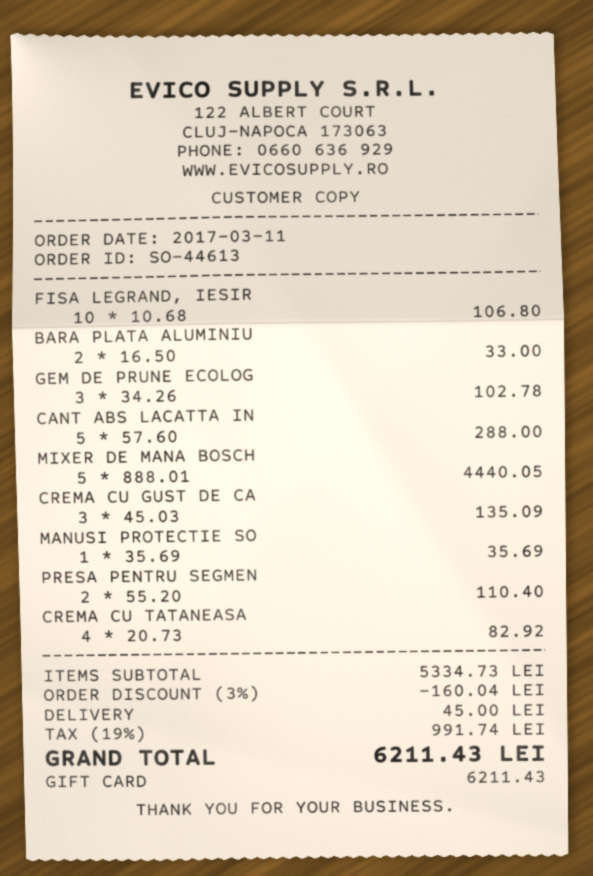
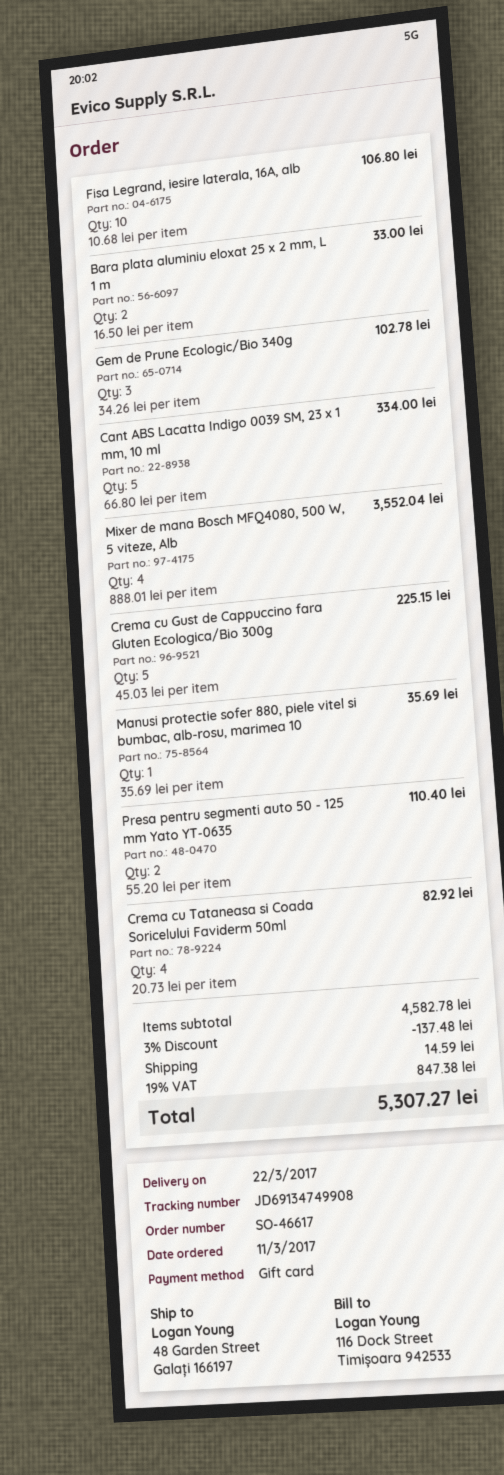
order number: SO-44613 -> SO-46617
CANT ABS LACATTA IN: 5 x 57.60 = 288.00 -> 5 x 66.80 = 334.00
MIXER DE MANA BOSCH: 5 x 888.01 = 4440.05 -> 4 x 888.01 = 3552.04
CREMA CU GUST DE CA: 3 x 45.03 = 135.09 -> 5 x 45.03 = 225.15
subtotal: 5334.73 -> 4582.78
discount: 3% = 160.04 -> 3% = 137.48
shipping: 45.00 -> 14.59
tax: 19% = 991.74 -> 19% = 847.38
total: 6211.43 -> 5307.27

